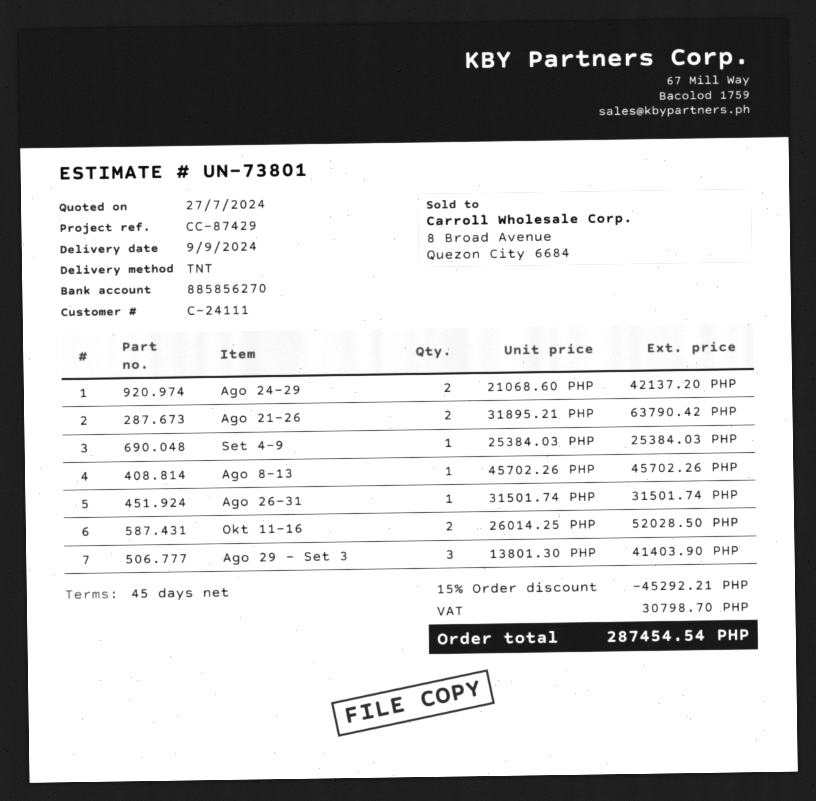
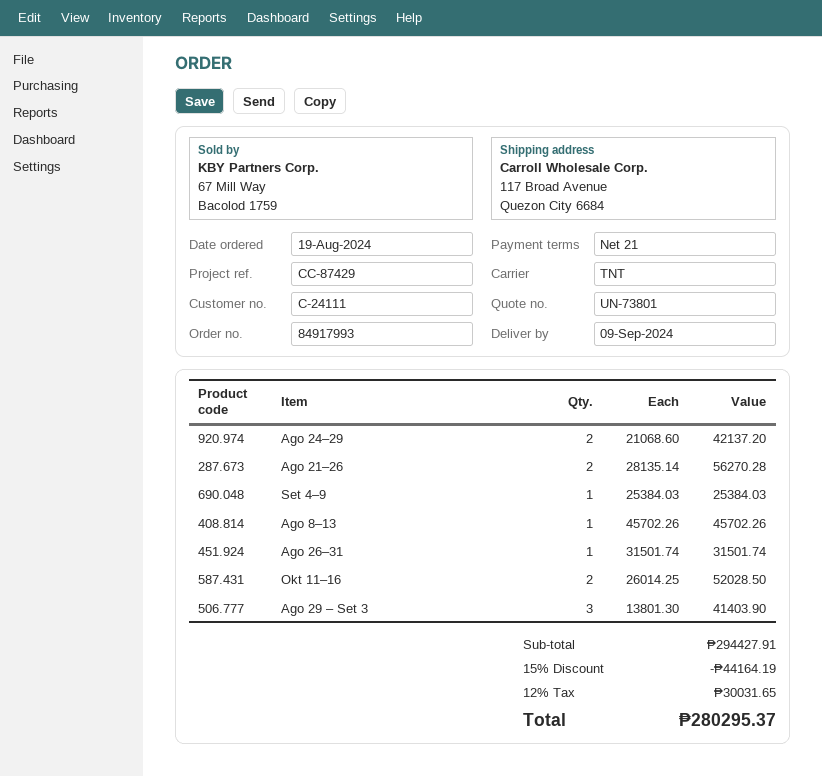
payment terms: 45 days -> 21 days
Ago 21–26: 2 x 31895.21 = 63790.42 -> 2 x 28135.14 = 56270.28
discount: 15% = 45292.21 -> 15% = 44164.19
tax: 30798.70 -> 30031.65
total: 287454.54 -> 280295.37

